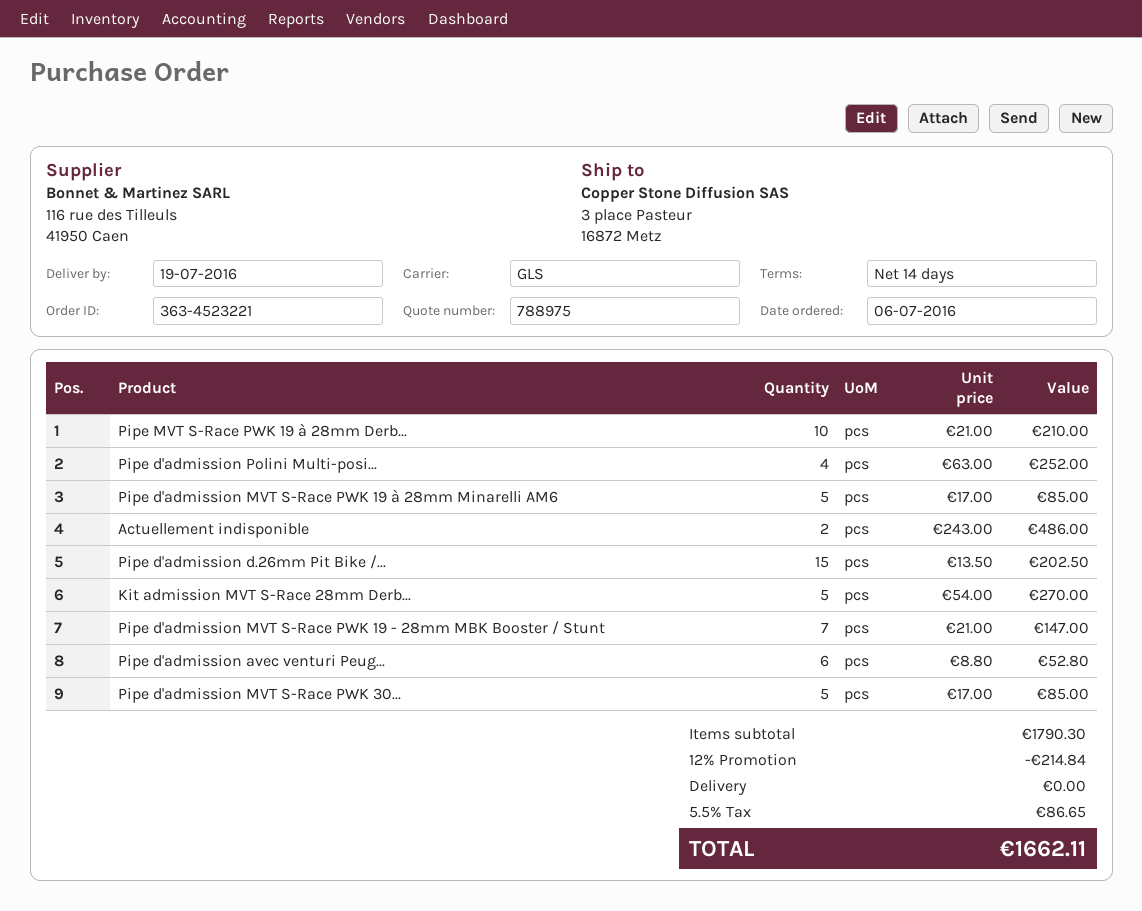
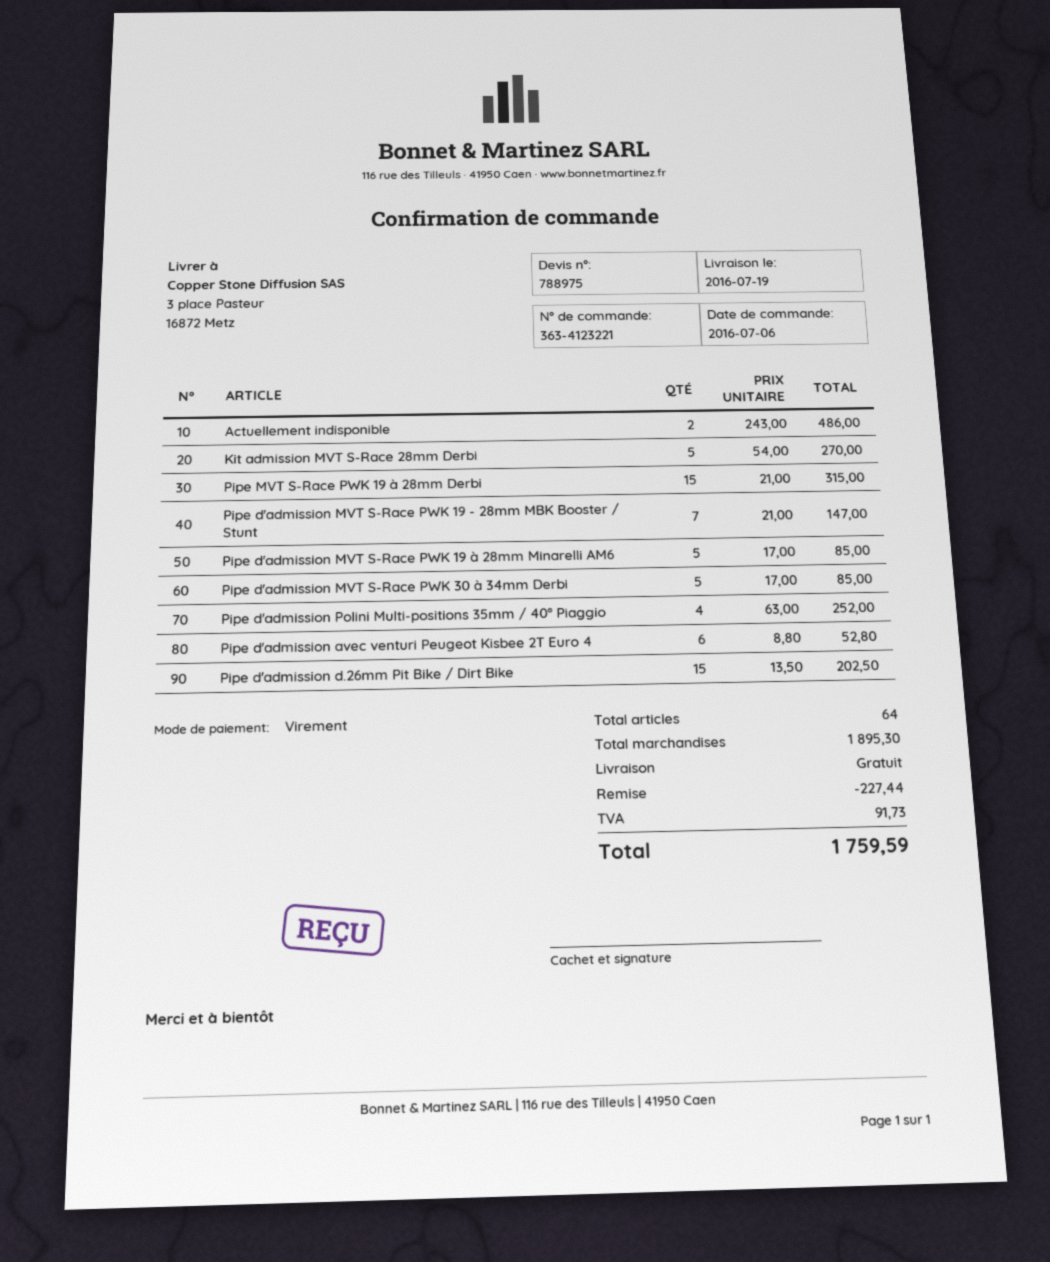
order number: 363-4523221 -> 363-4123221
Pipe MVT S-Race PWK 19 à 28mm Derb...: 10 x 21.00 = 210.00 -> 15 x 21.00 = 315.00
subtotal: 1790.30 -> 1895.30
discount: 214.84 -> 227.44
tax: 86.65 -> 91.73
total: 1662.11 -> 1759.59

